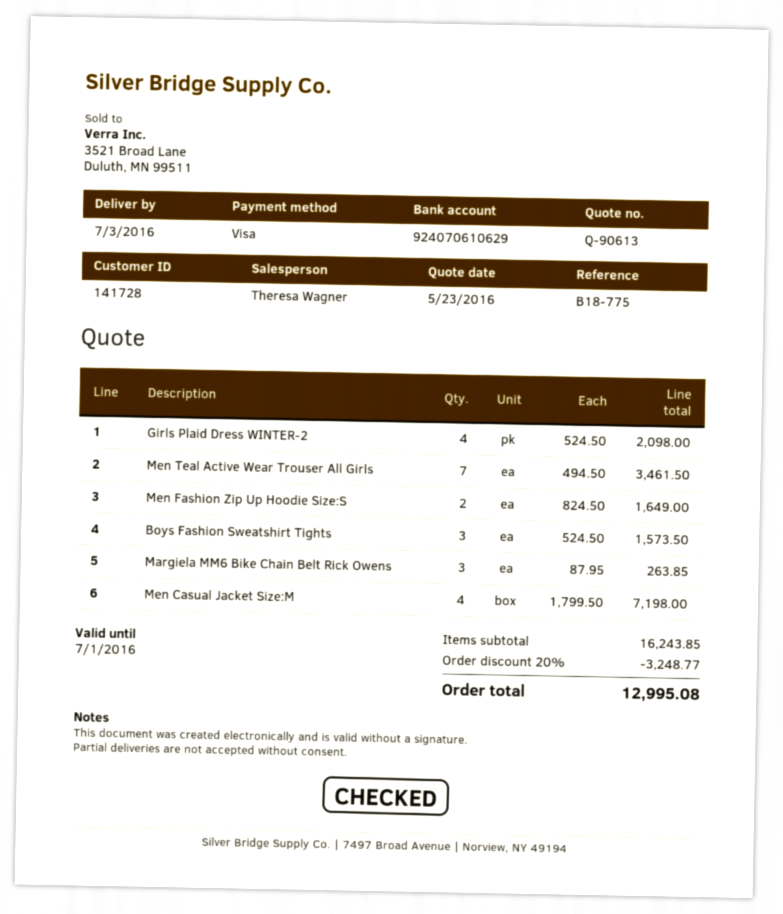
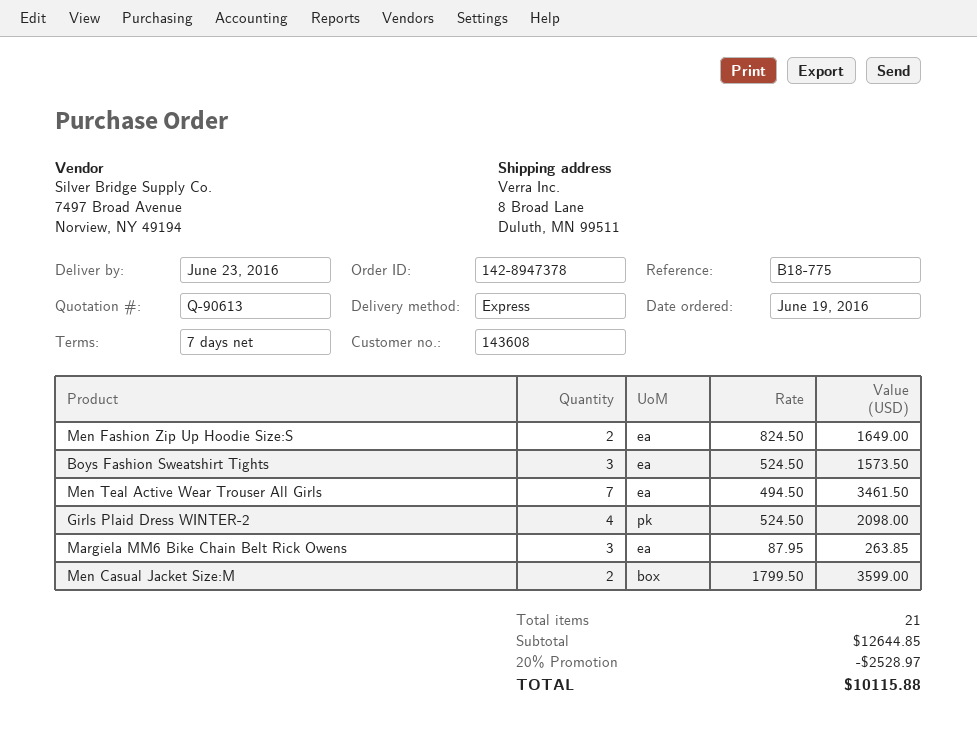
delivery date: 2016-07-03 -> 2016-06-23
customer number: 141728 -> 143608
Men Casual Jacket Size:M: 4 x 1799.50 = 7198.00 -> 2 x 1799.50 = 3599.00
subtotal: 16243.85 -> 12644.85
discount: 20% = 3248.77 -> 20% = 2528.97
total: 12995.08 -> 10115.88

